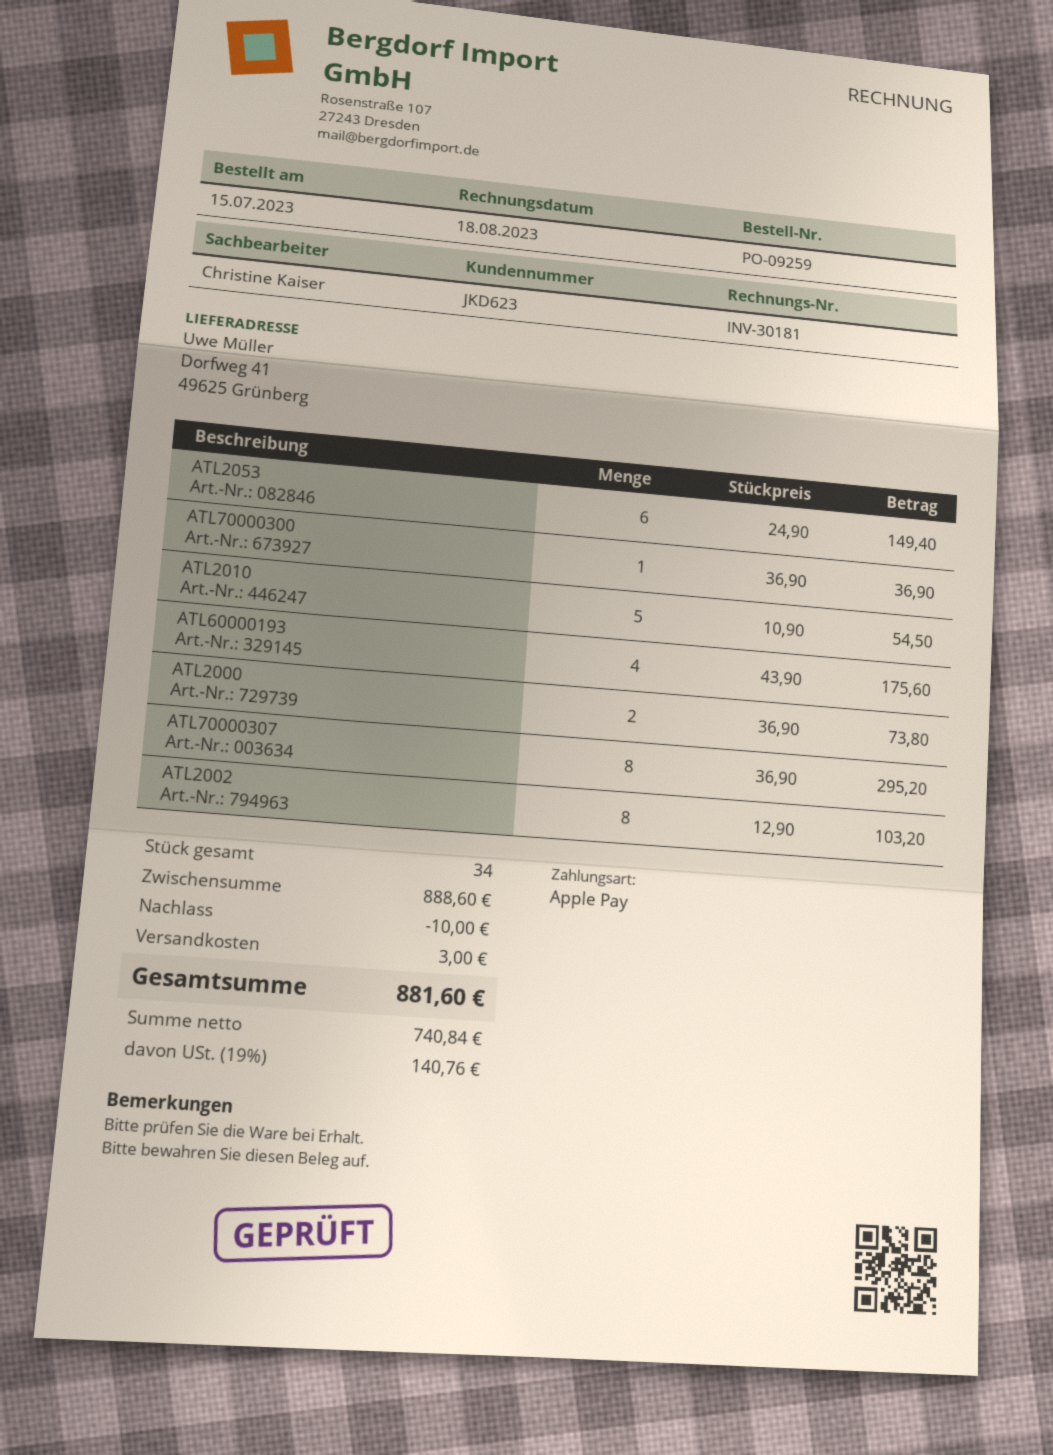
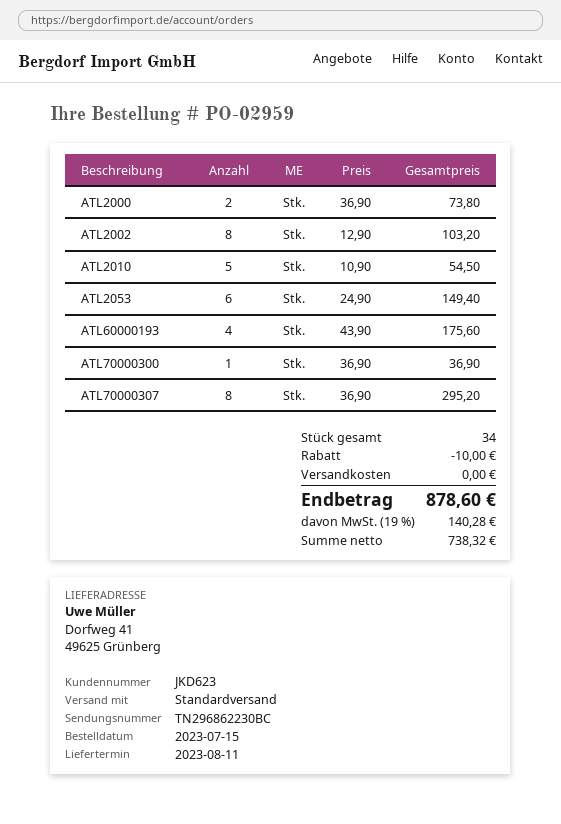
order number: PO-09259 -> PO-02959
shipping: 3.00 -> 0.00
net: 740.84 -> 738.32
tax: 19% = 140.76 -> 19% = 140.28
total: 881.60 -> 878.60

